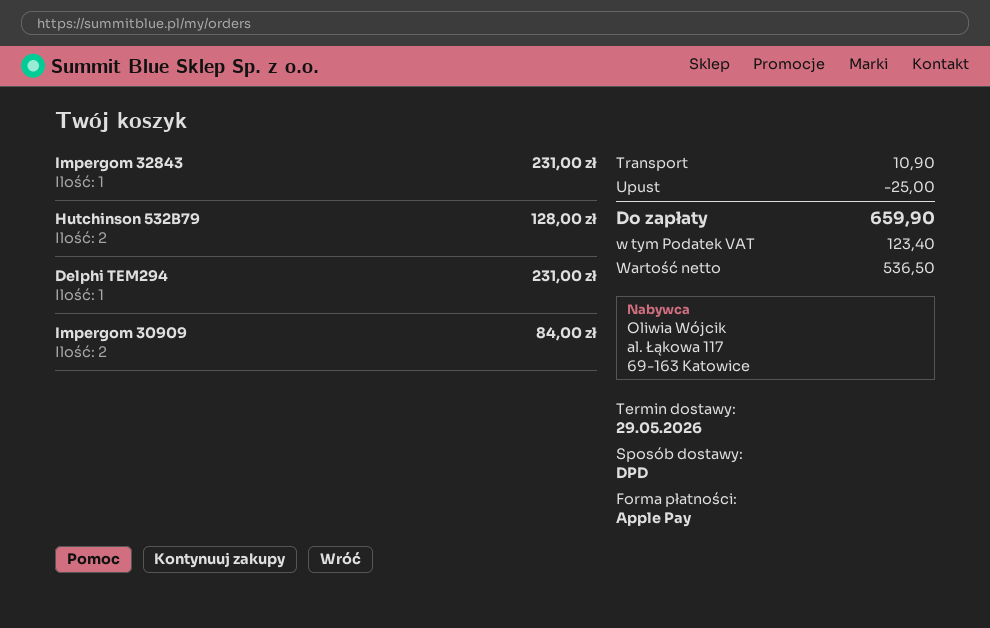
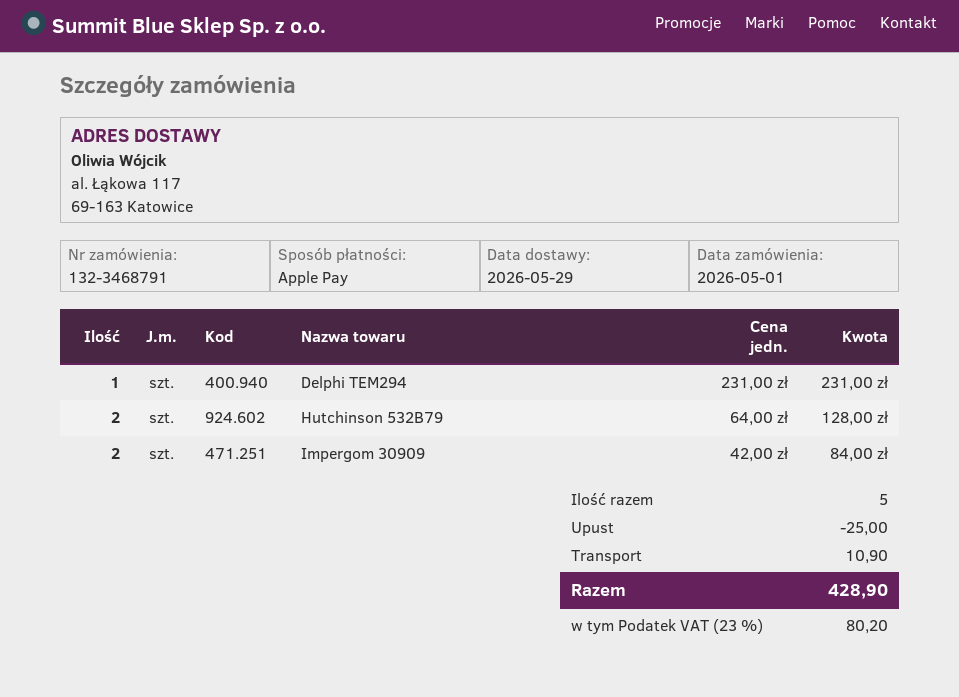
Impergom 32843: 1 for 231.00 -> none
tax: 123.40 -> 80.20
total: 659.90 -> 428.90

